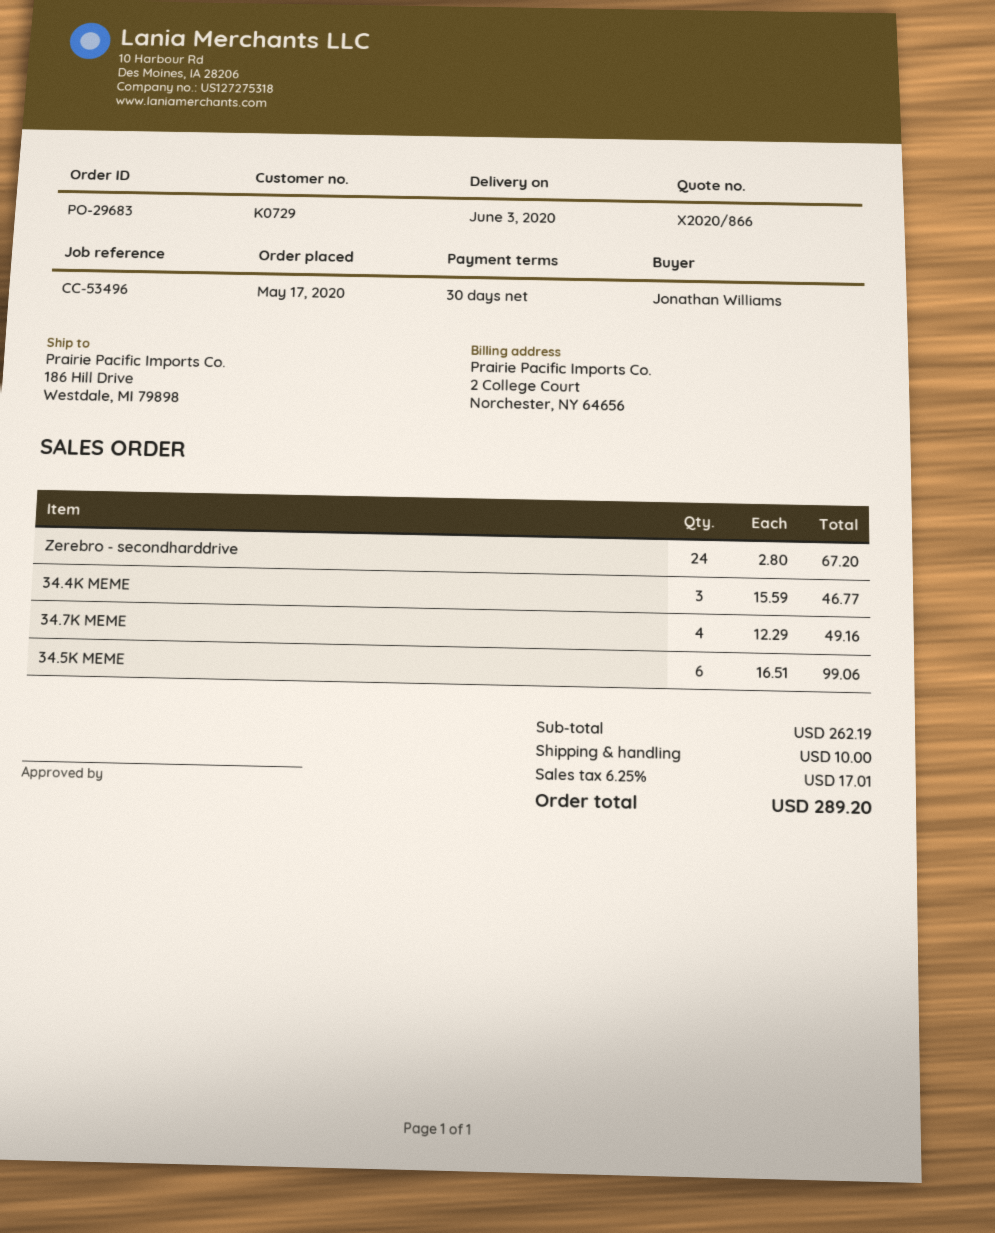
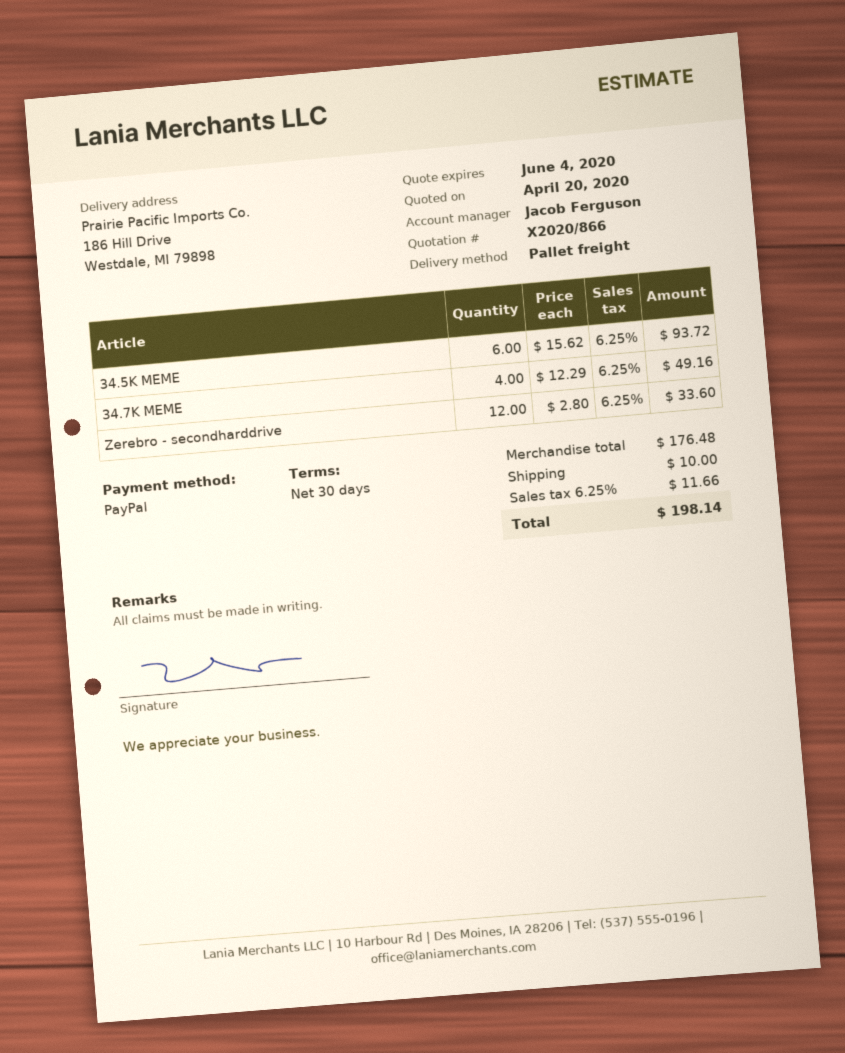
Zerebro - secondharddrive: 24 x 2.80 = 67.20 -> 12 x 2.80 = 33.60
34.4K MEME: 3 x 15.59 = 46.77 -> none
34.5K MEME: 6 x 16.51 = 99.06 -> 6 x 15.62 = 93.72
subtotal: 262.19 -> 176.48
tax: 6.25% = 17.01 -> 6.25% = 11.66
total: 289.20 -> 198.14

